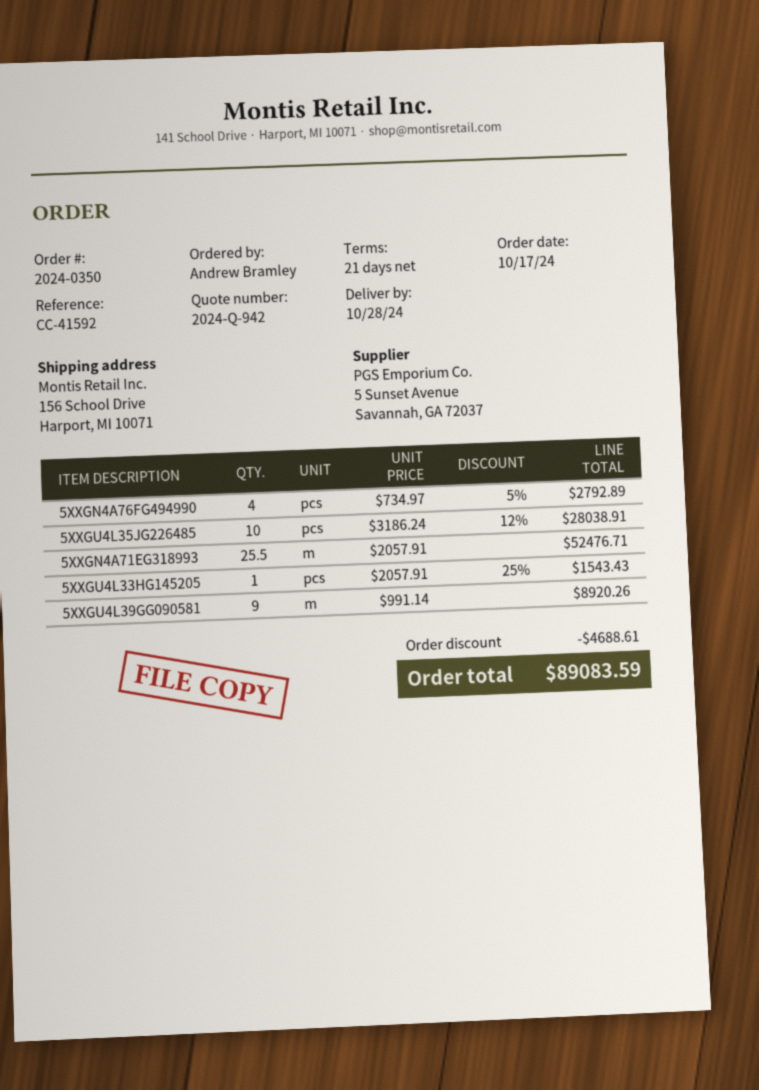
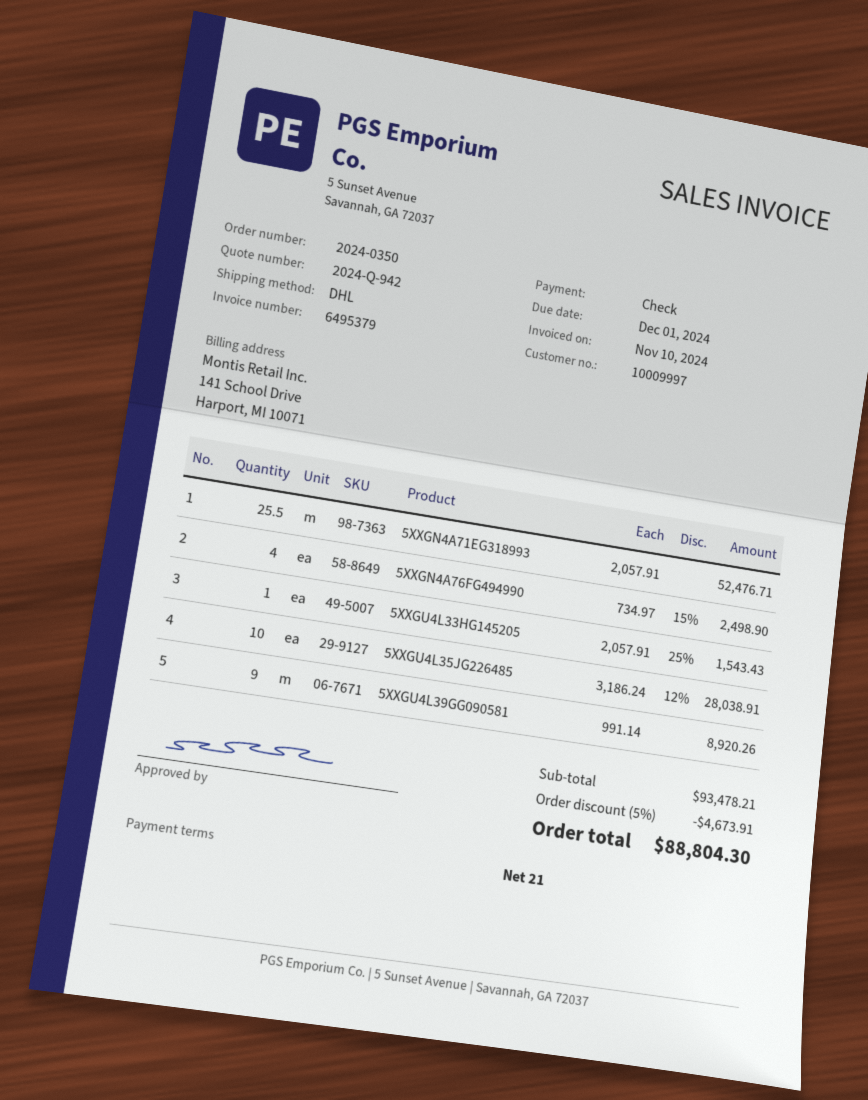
5XXGN4A76FG494990: 4 x 734.97 - 5% = 2792.89 -> 4 x 734.97 - 15% = 2498.90
discount: 4688.61 -> 4673.91
total: 89083.59 -> 88804.30

